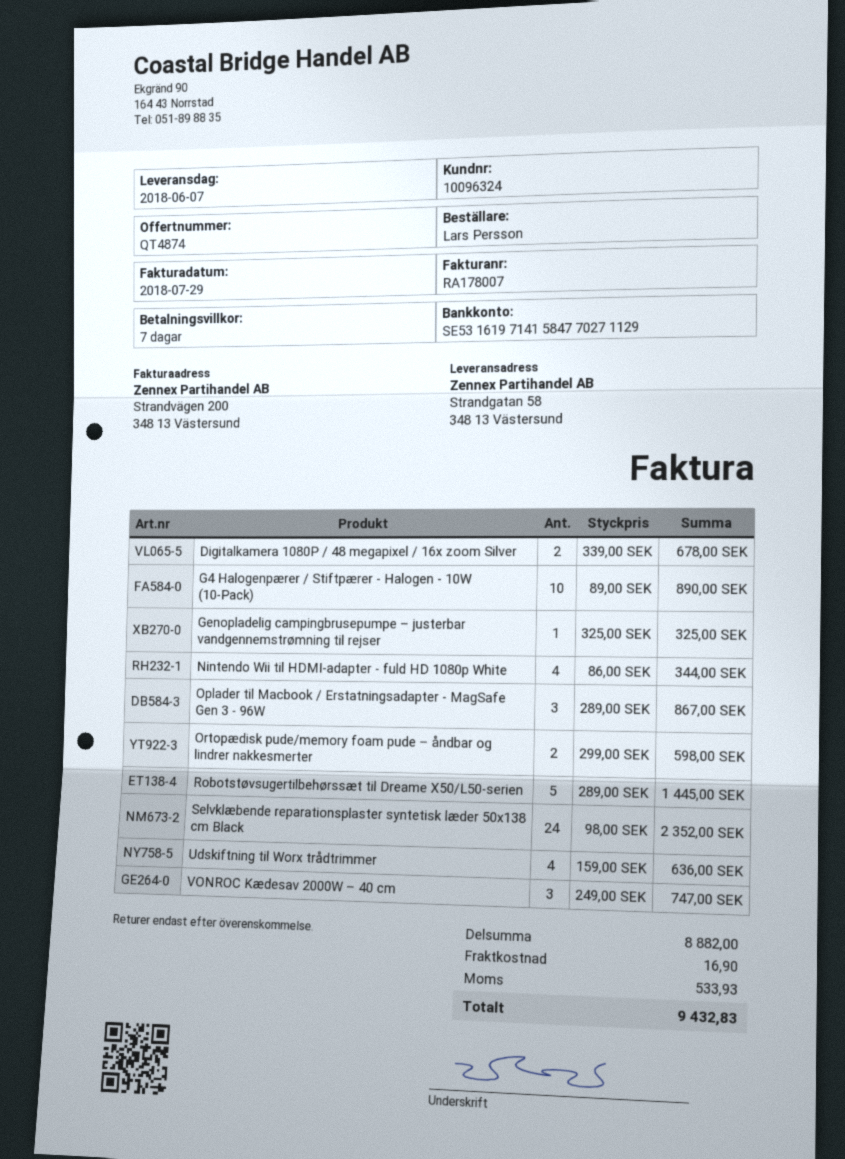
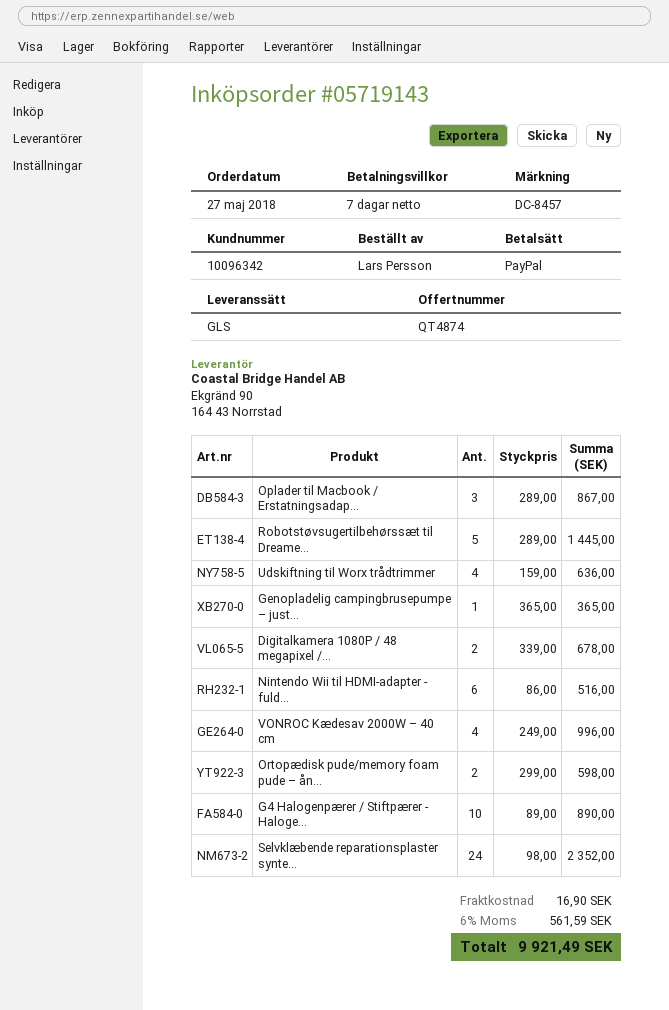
customer number: 10096324 -> 10096342
Genopladelig campingbrusepumpe – justerbar vandgennemstrømning til rejser: 1 x 325.00 = 325.00 -> 1 x 365.00 = 365.00
Nintendo Wii til HDMI-adapter - fuld HD 1080p White: 4 x 86.00 = 344.00 -> 6 x 86.00 = 516.00
VONROC Kædesav 2000W – 40 cm: 3 x 249.00 = 747.00 -> 4 x 249.00 = 996.00
tax: 533.93 -> 561.59
total: 9432.83 -> 9921.49

